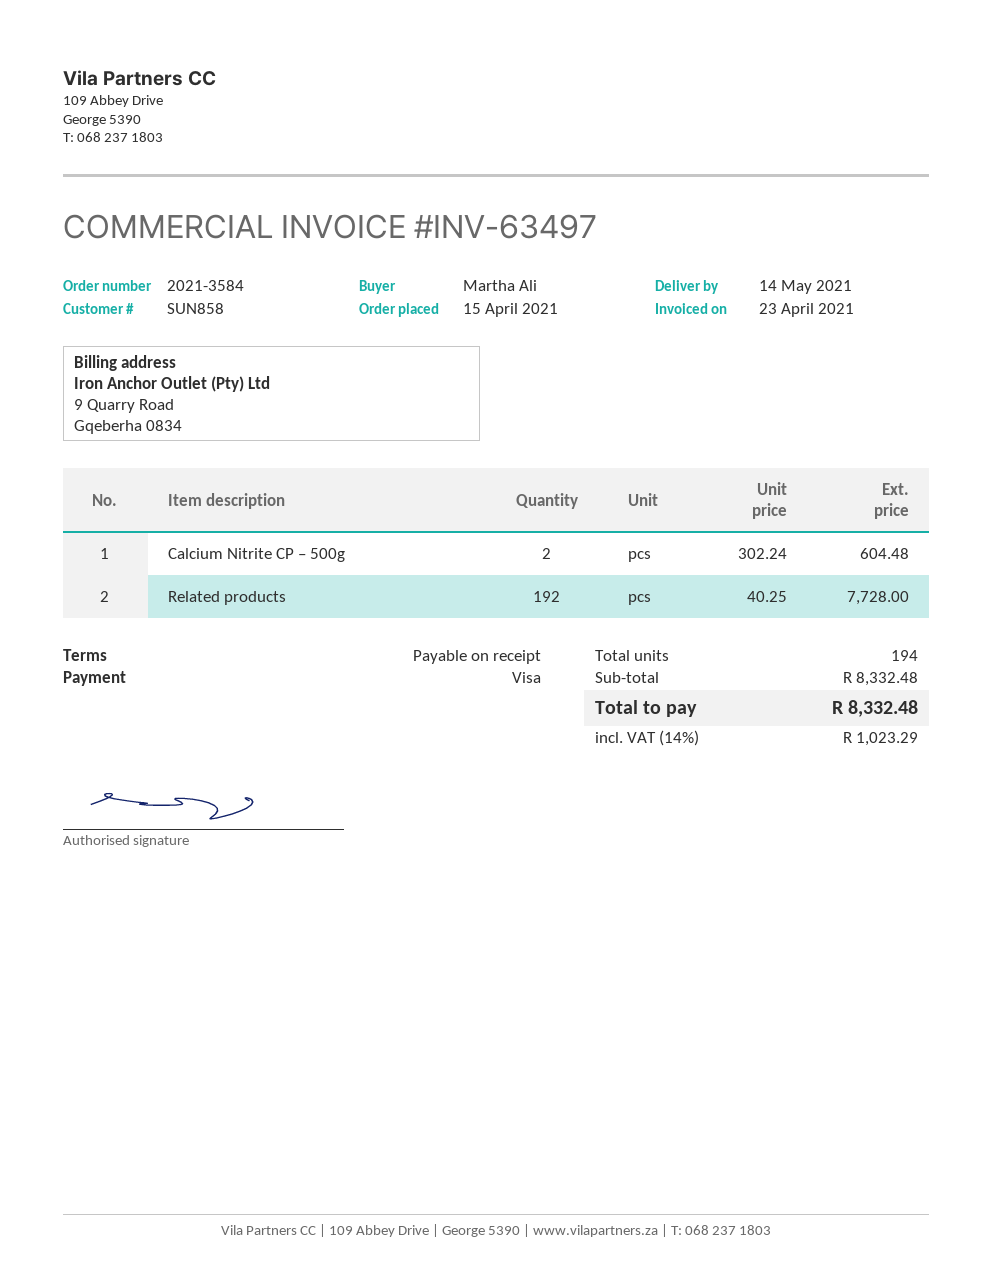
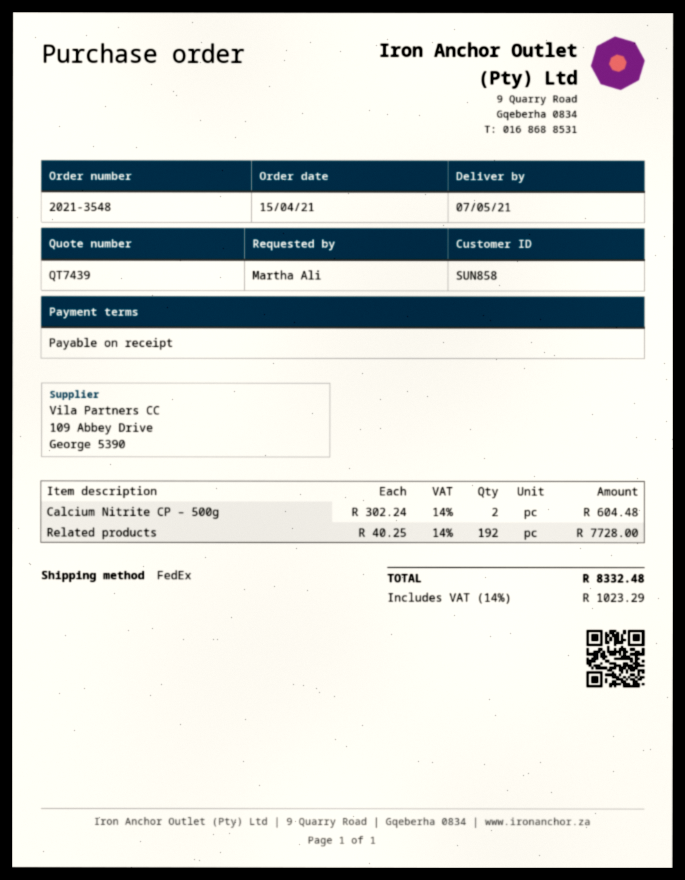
order number: 2021-3584 -> 2021-3548
delivery date: 2021-05-14 -> 2021-05-07

